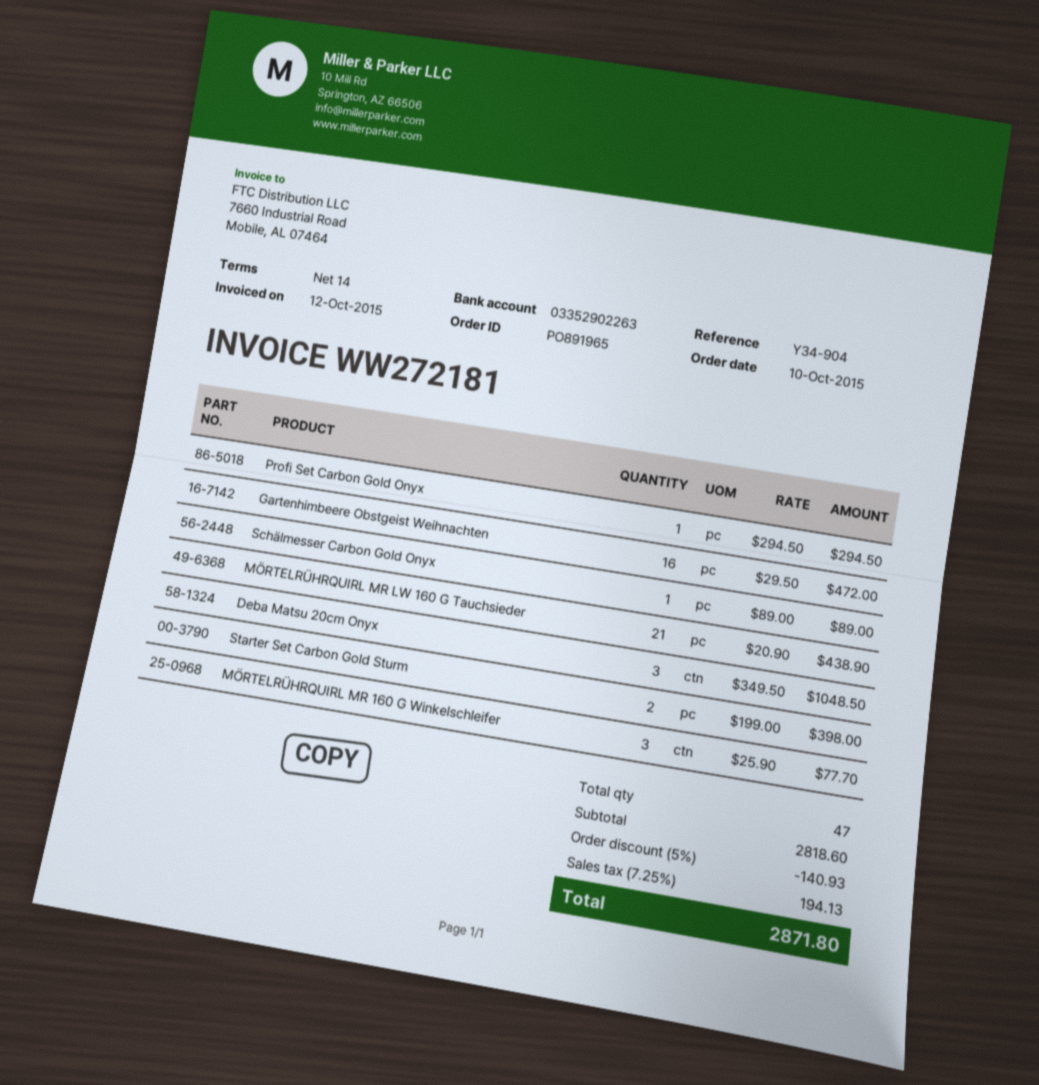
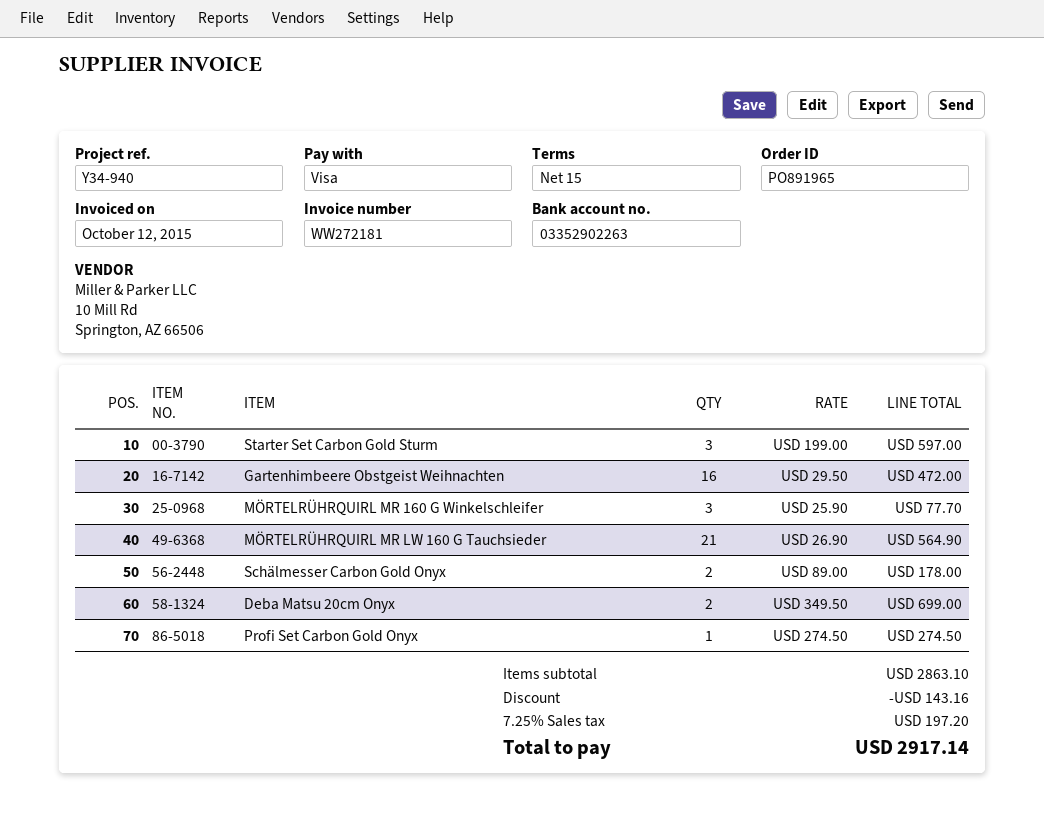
payment terms: 14 days -> 15 days
reference: Y34-904 -> Y34-940
Profi Set Carbon Gold Onyx: 1 x 294.50 = 294.50 -> 1 x 274.50 = 274.50
Schälmesser Carbon Gold Onyx: 1 x 89.00 = 89.00 -> 2 x 89.00 = 178.00
MÖRTELRÜHRQUIRL MR LW 160 G Tauchsieder: 21 x 20.90 = 438.90 -> 21 x 26.90 = 564.90
Deba Matsu 20cm Onyx: 3 x 349.50 = 1048.50 -> 2 x 349.50 = 699.00
Starter Set Carbon Gold Sturm: 2 x 199.00 = 398.00 -> 3 x 199.00 = 597.00
subtotal: 2818.60 -> 2863.10
discount: 140.93 -> 143.16
tax: 7.25% = 194.13 -> 7.25% = 197.20
total: 2871.80 -> 2917.14

